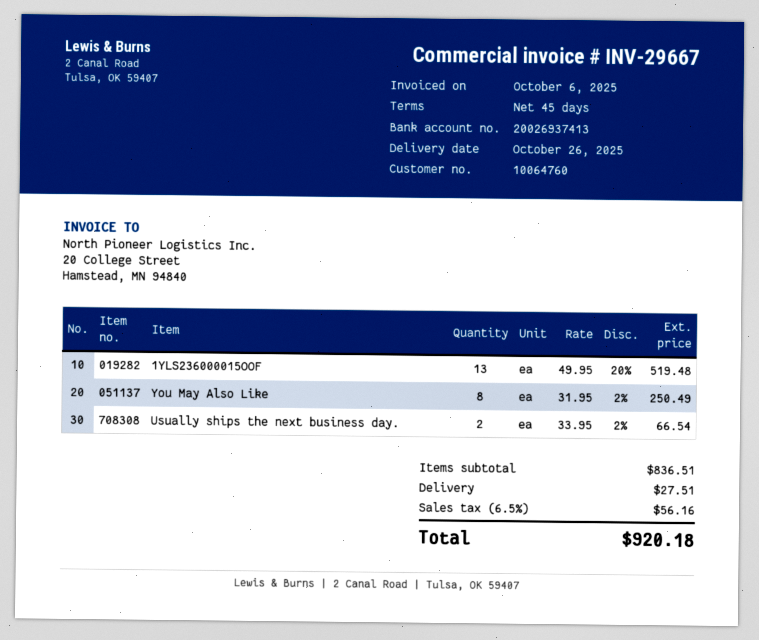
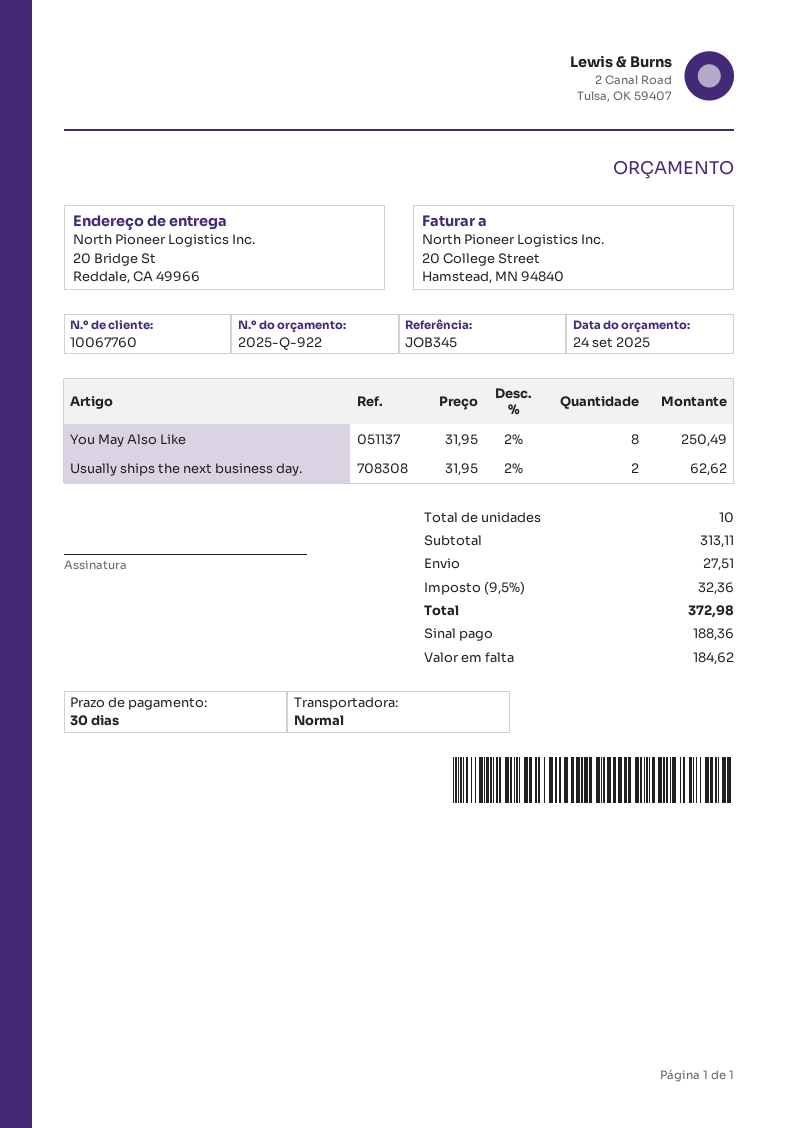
payment terms: 45 days -> 30 days
customer number: 10064760 -> 10067760
1YLS236000015OOF: 13 x 49.95 - 20% = 519.48 -> none
Usually ships the next business day.: 2 x 33.95 - 2% = 66.54 -> 2 x 31.95 - 2% = 62.62
subtotal: 836.51 -> 313.11
tax: 6.5% = 56.16 -> 9.5% = 32.36
total: 920.18 -> 372.98

